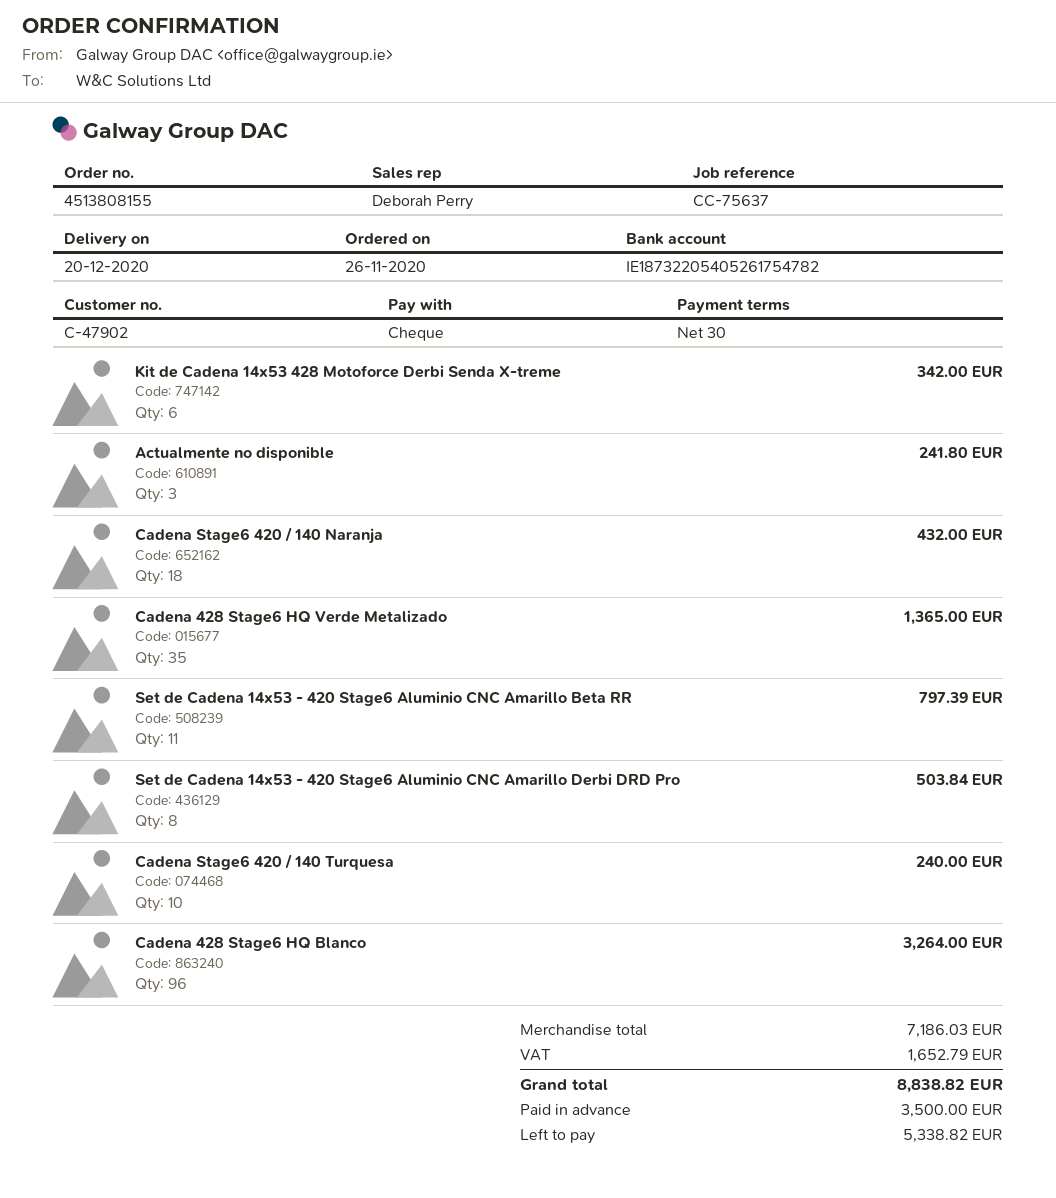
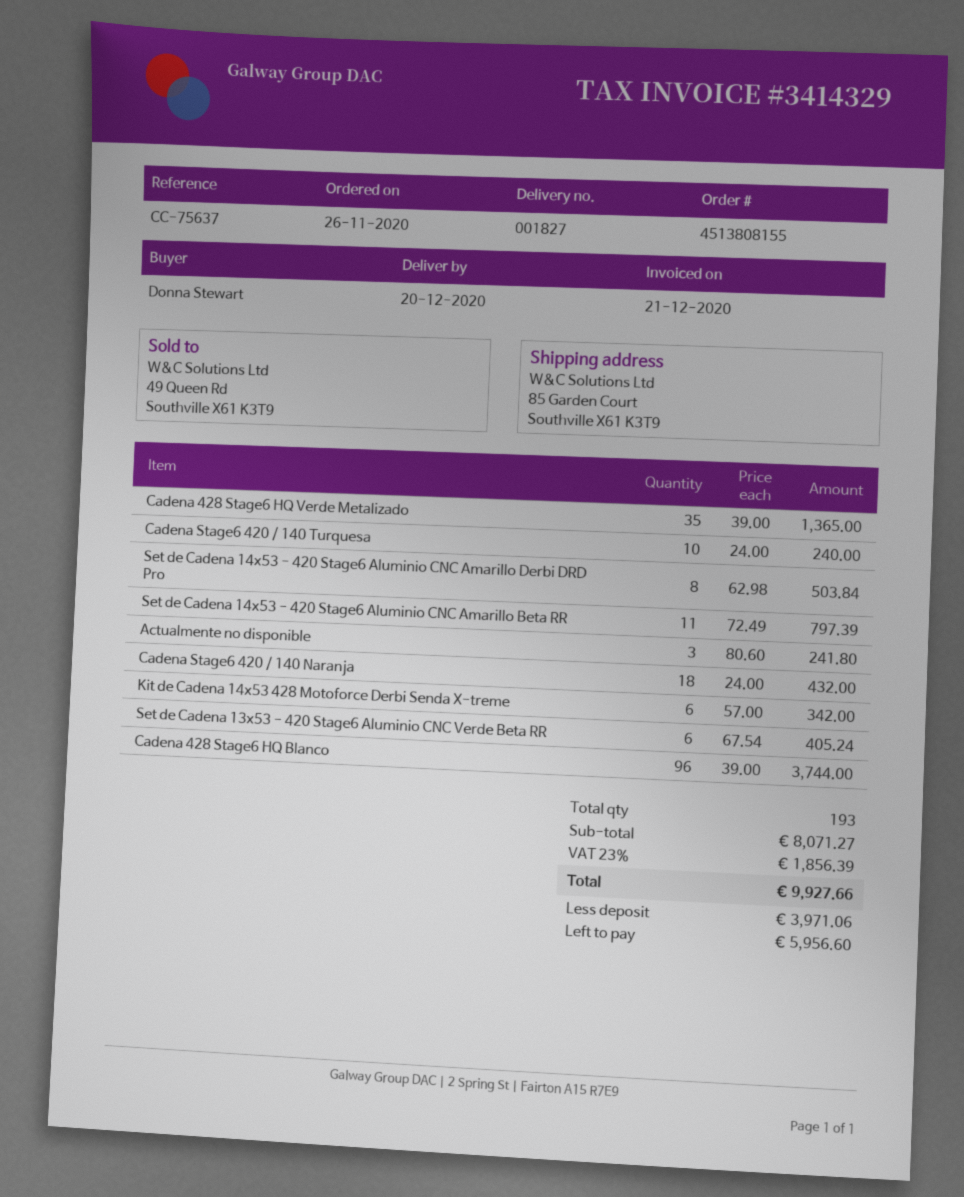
Cadena 428 Stage6 HQ Blanco: 96 for 3264.00 -> 96 for 3744.00
Set de Cadena 13x53 - 420 Stage6 Aluminio CNC Verde Beta RR: none -> 6 for 405.24
subtotal: 7186.03 -> 8071.27
tax: 1652.79 -> 1856.39
total: 8838.82 -> 9927.66
deposit: 3500.00 -> 3971.06
balance: 5338.82 -> 5956.60

